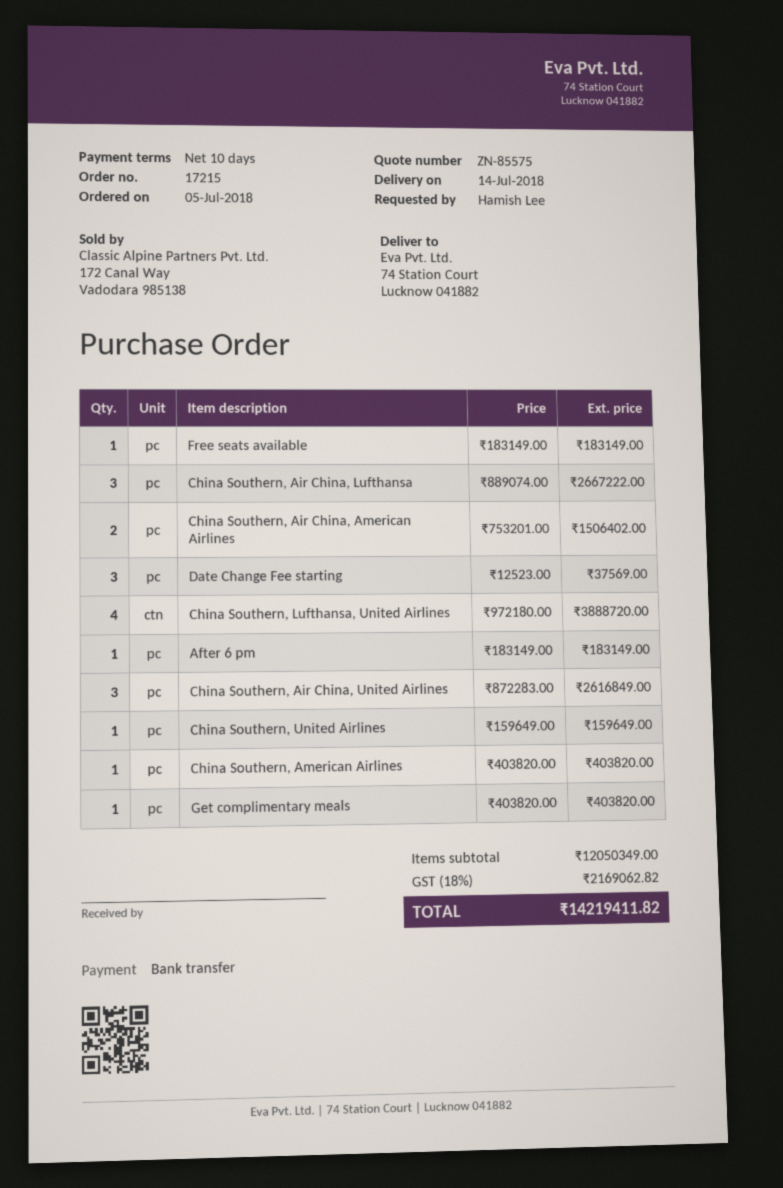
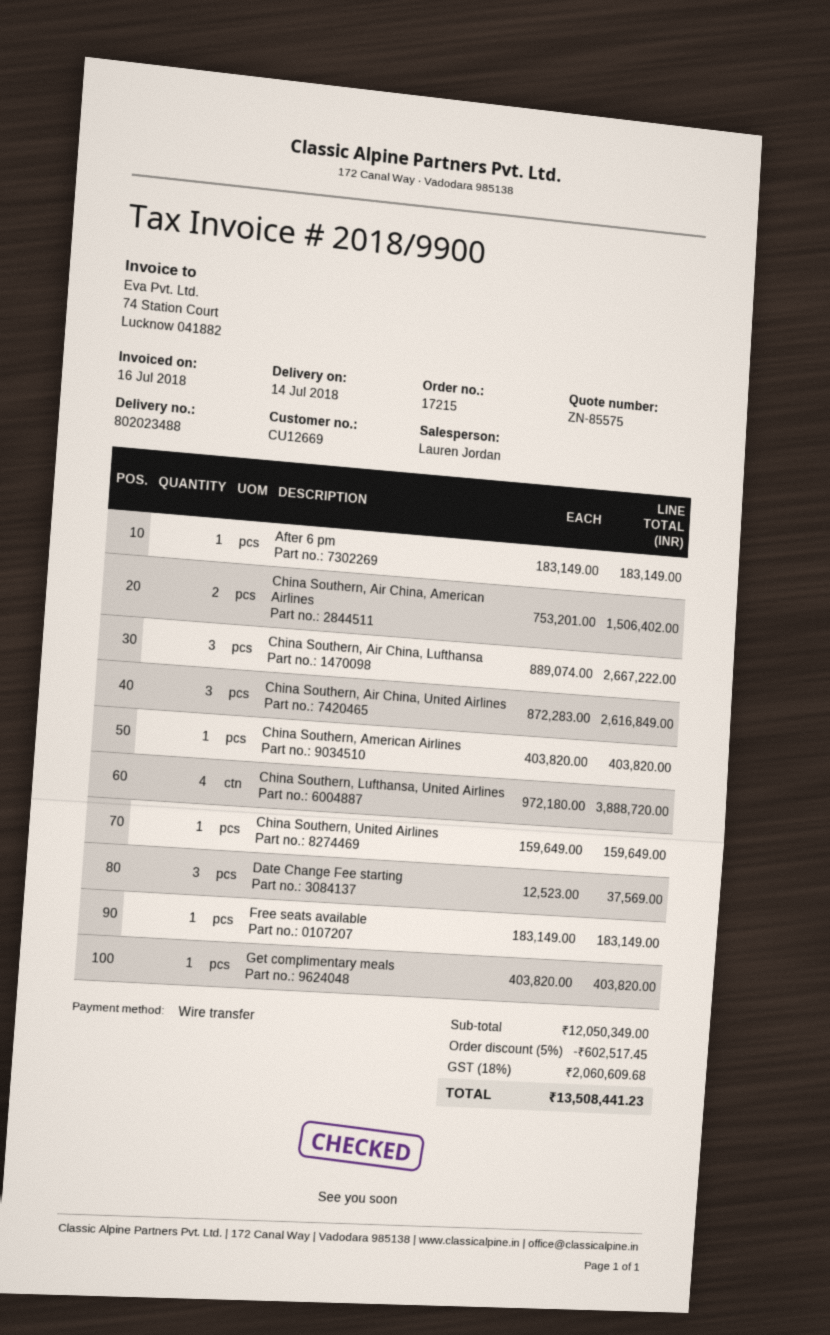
discount: none -> 5% = 602517.45
tax: 18% = 2169062.82 -> 18% = 2060609.68
total: 14219411.82 -> 13508441.23

